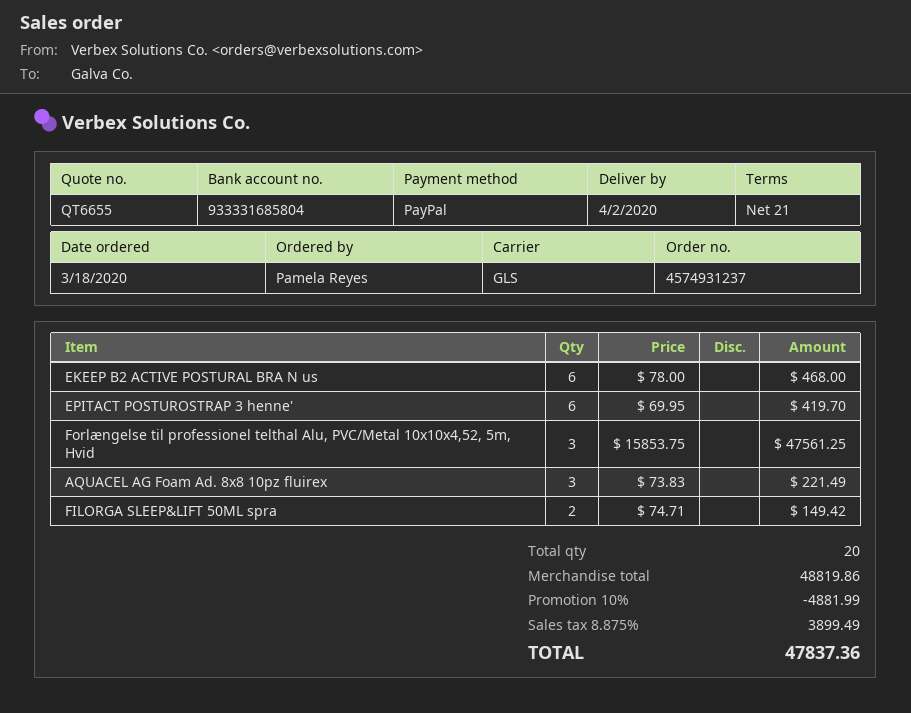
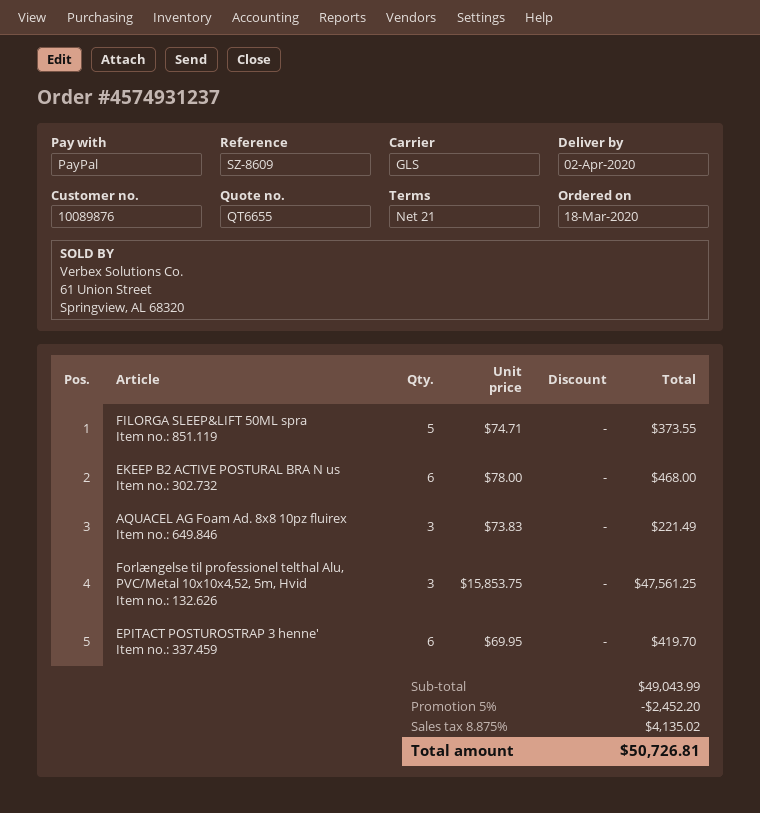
FILORGA SLEEP&LIFT 50ML spra: 2 x 74.71 = 149.42 -> 5 x 74.71 = 373.55
subtotal: 48819.86 -> 49043.99
discount: 10% = 4881.99 -> 5% = 2452.20
tax: 8.875% = 3899.49 -> 8.875% = 4135.02
total: 47837.36 -> 50726.81

